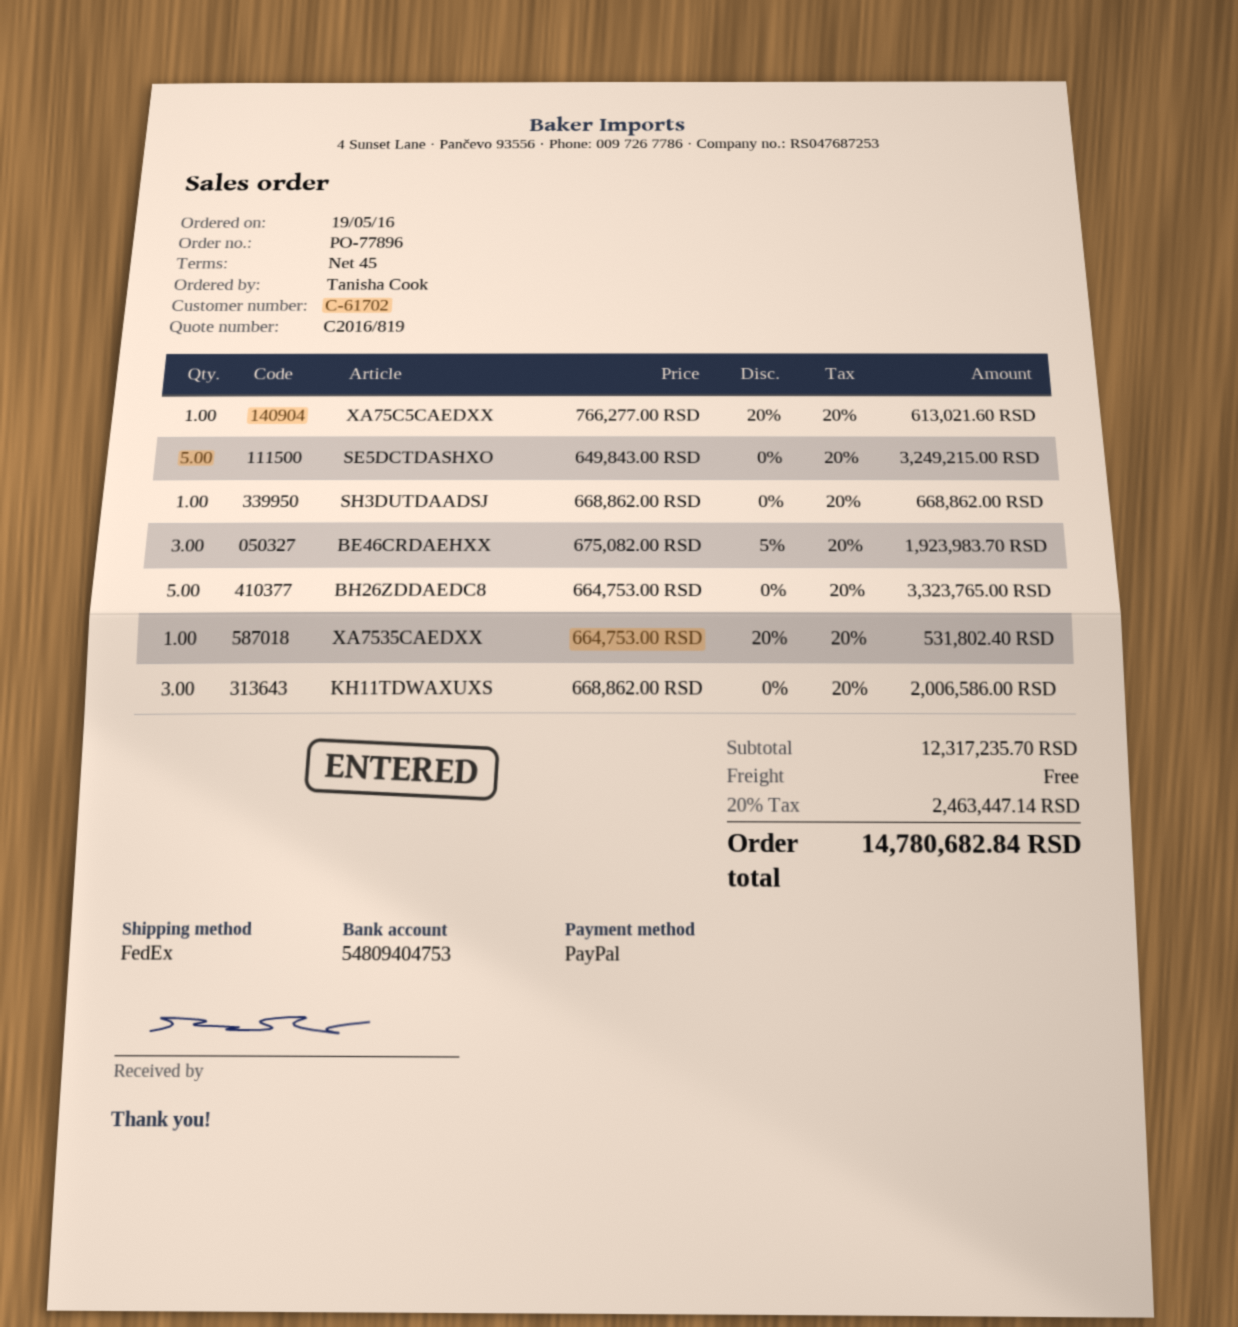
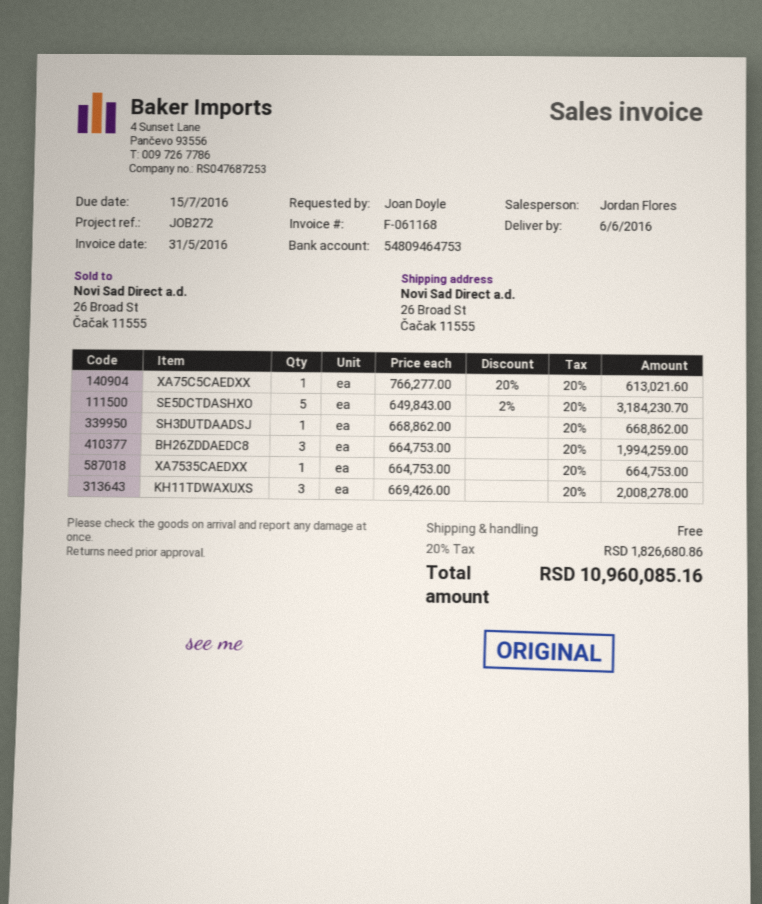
ordered by: Tanisha Cook -> Joan Doyle
bank account: 54809404753 -> 54809464753
SE5DCTDASHXO: 5 x 649843.00 = 3249215.00 -> 5 x 649843.00 - 2% = 3184230.70
BE46CRDAEHXX: 3 x 675082.00 - 5% = 1923983.70 -> none
BH26ZDDAEDC8: 5 x 664753.00 = 3323765.00 -> 3 x 664753.00 = 1994259.00
XA7535CAEDXX: 1 x 664753.00 - 20% = 531802.40 -> 1 x 664753.00 = 664753.00
KH11TDWAXUXS: 3 x 668862.00 = 2006586.00 -> 3 x 669426.00 = 2008278.00
tax: 20% = 2463447.14 -> 20% = 1826680.86
total: 14780682.84 -> 10960085.16

